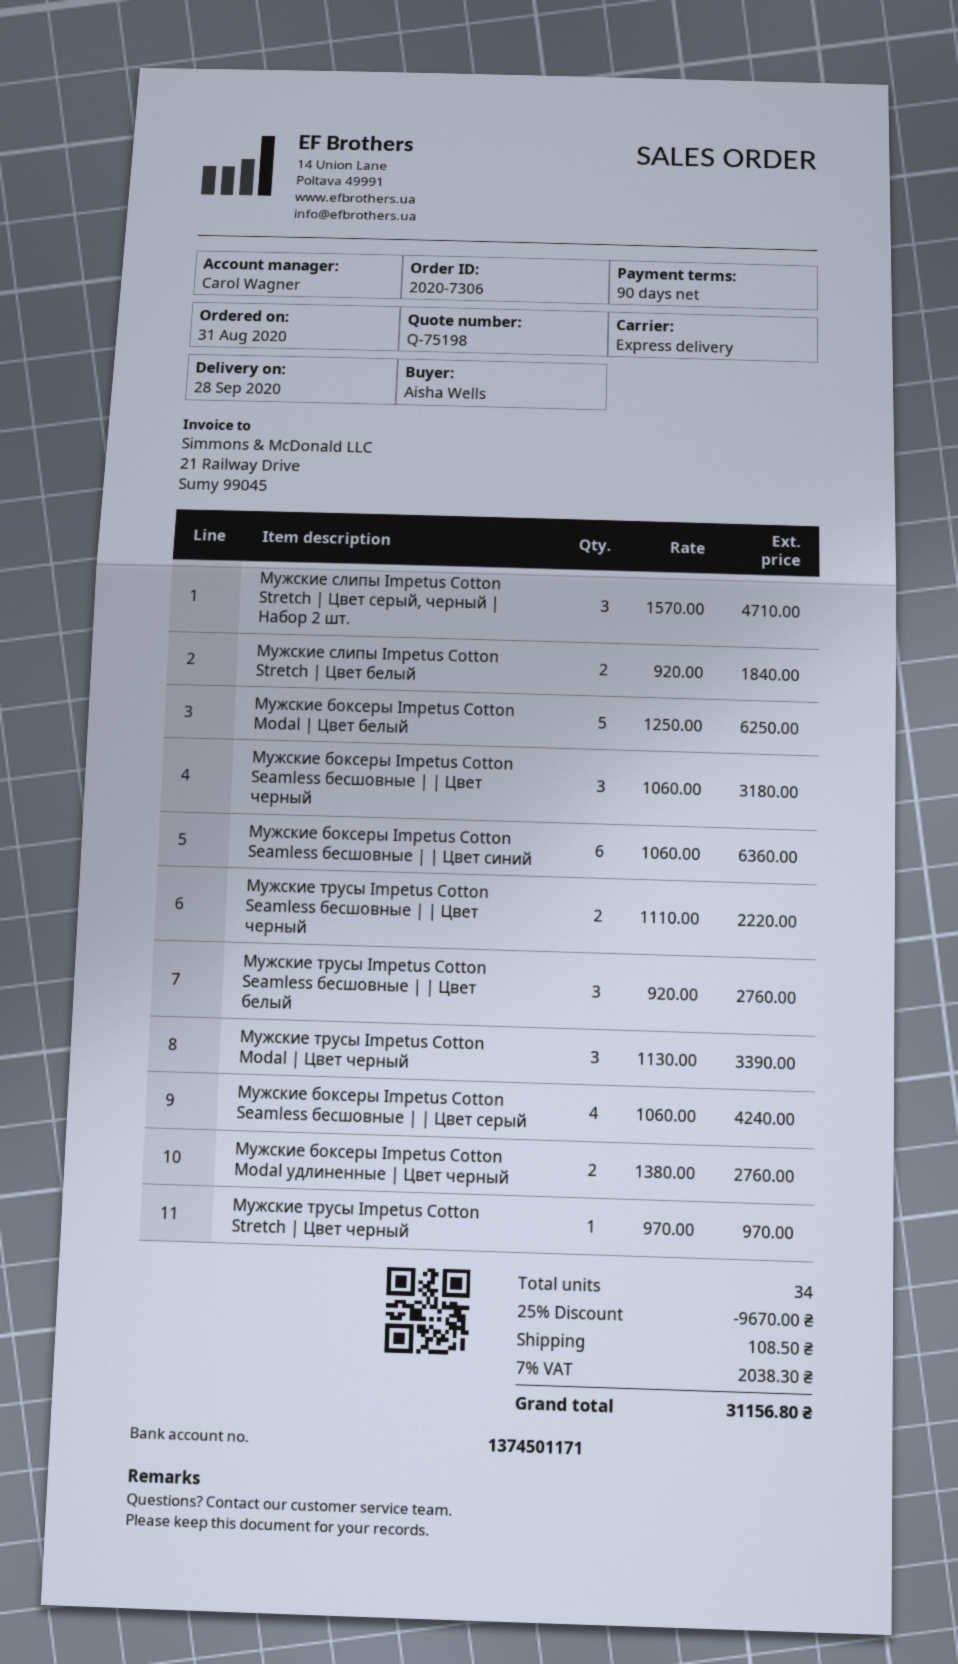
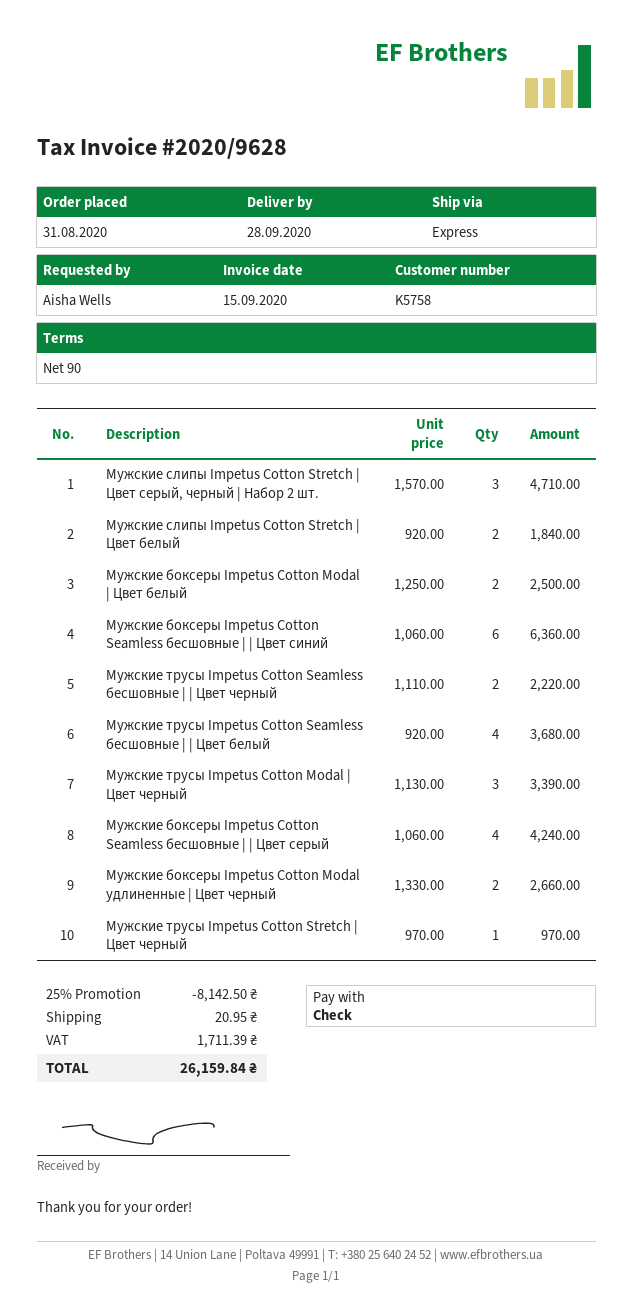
Мужские боксеры Impetus Cotton Modal | Цвет белый: 5 x 1250.00 = 6250.00 -> 2 x 1250.00 = 2500.00
Мужские боксеры Impetus Cotton Seamless бесшовные | | Цвет черный: 3 x 1060.00 = 3180.00 -> none
Мужские трусы Impetus Cotton Seamless бесшовные | | Цвет белый: 3 x 920.00 = 2760.00 -> 4 x 920.00 = 3680.00
Мужские боксеры Impetus Cotton Modal удлиненные | Цвет черный: 2 x 1380.00 = 2760.00 -> 2 x 1330.00 = 2660.00
discount: 25% = 9670.00 -> 25% = 8142.50
shipping: 108.50 -> 20.95
tax: 2038.30 -> 1711.39
total: 31156.80 -> 26159.84

